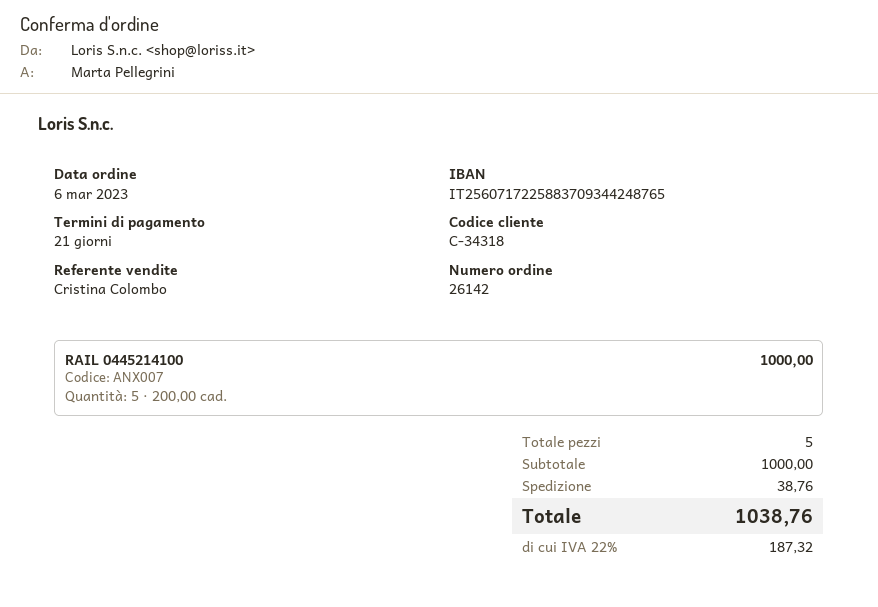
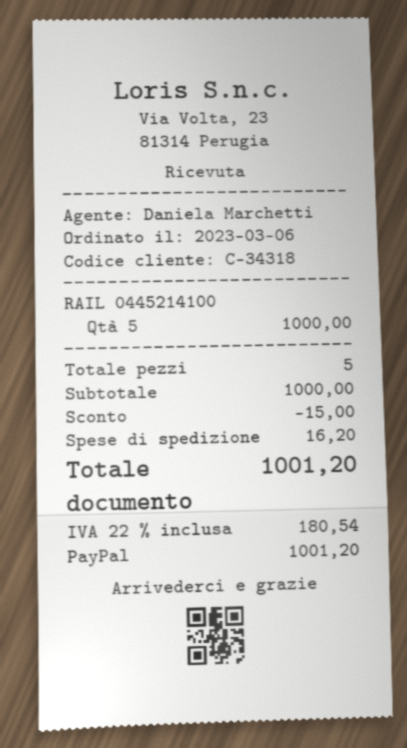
sales rep: Cristina Colombo -> Daniela Marchetti
discount: none -> 15.00
shipping: 38.76 -> 16.20
tax: 22% = 187.32 -> 22% = 180.54
total: 1038.76 -> 1001.20

